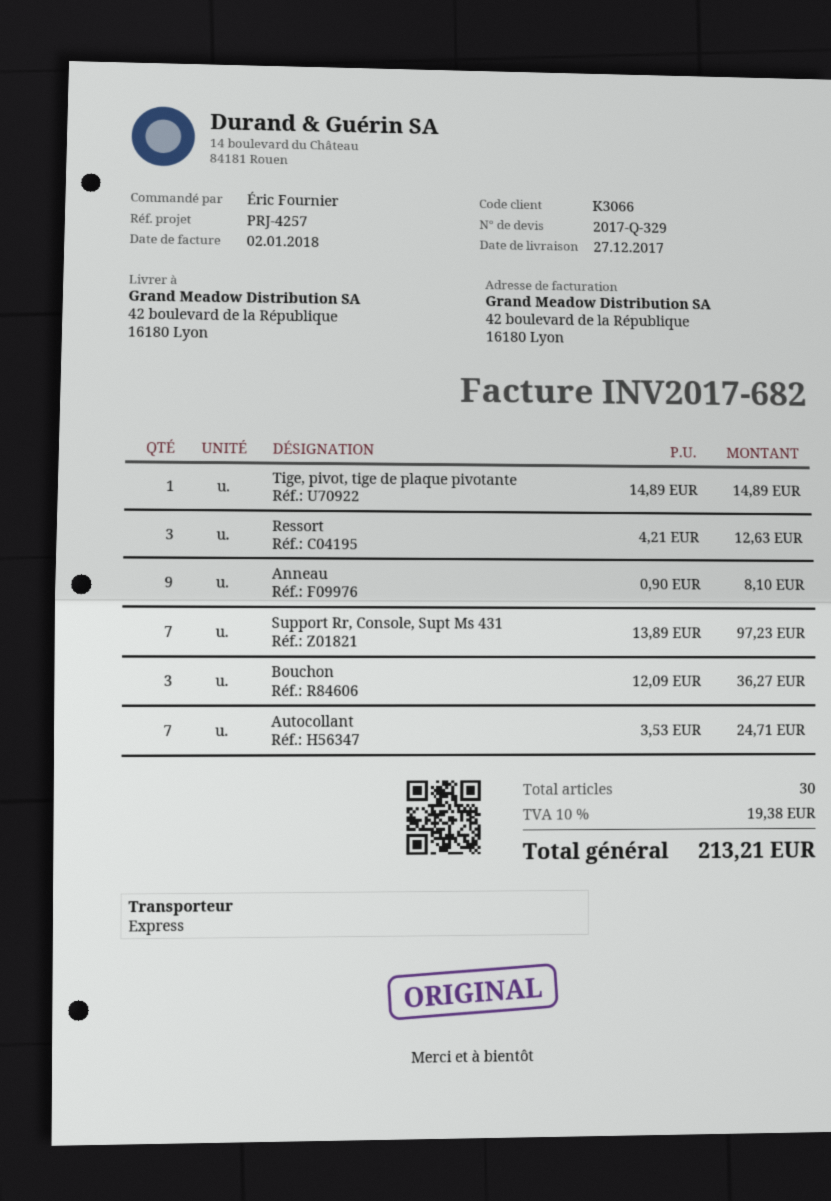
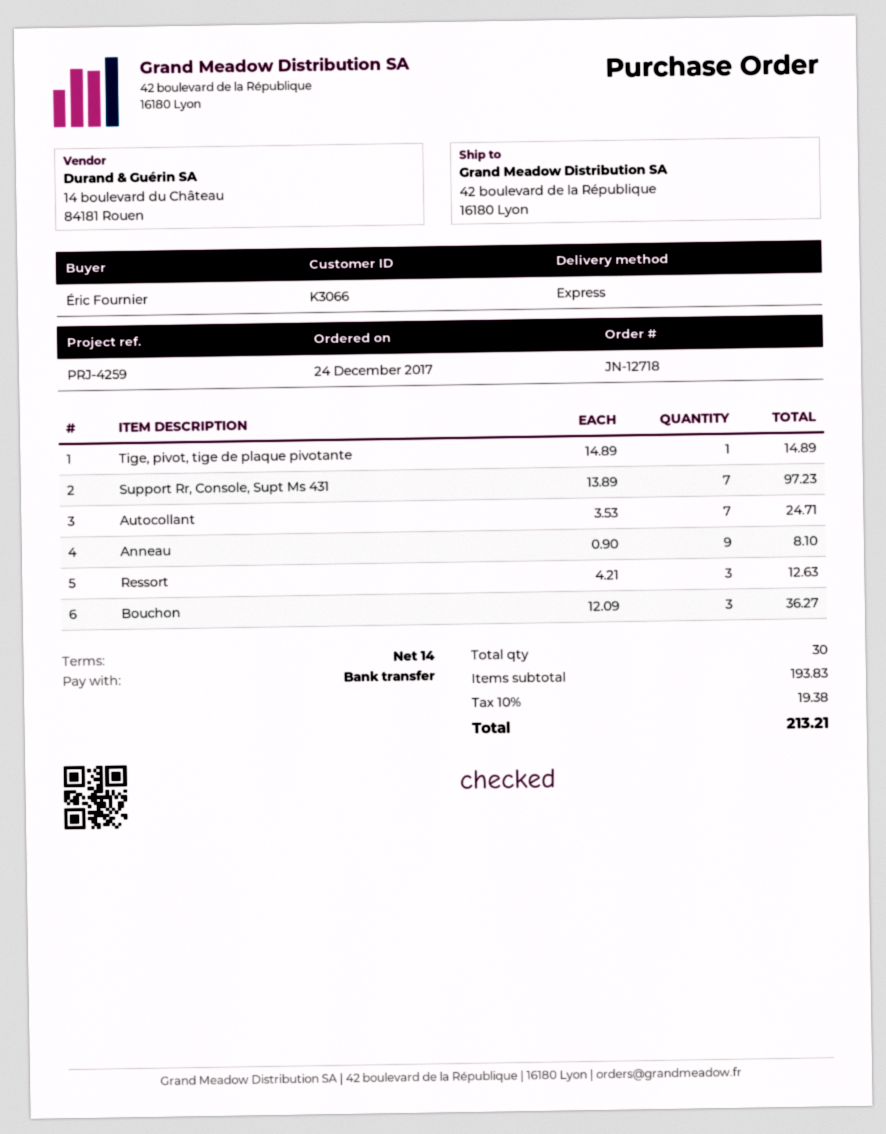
reference: PRJ-4257 -> PRJ-4259

